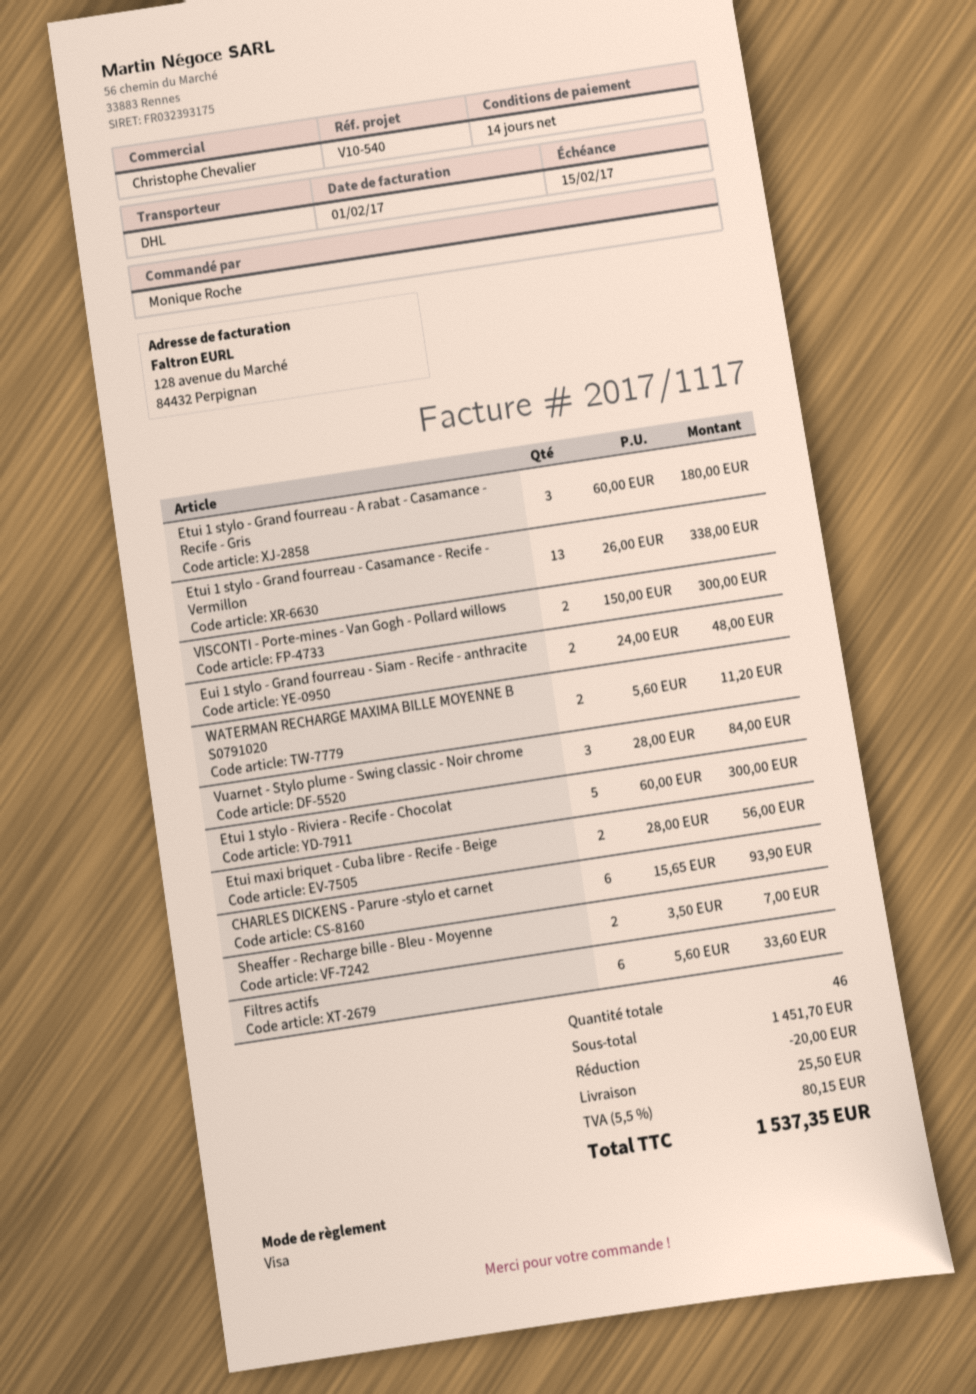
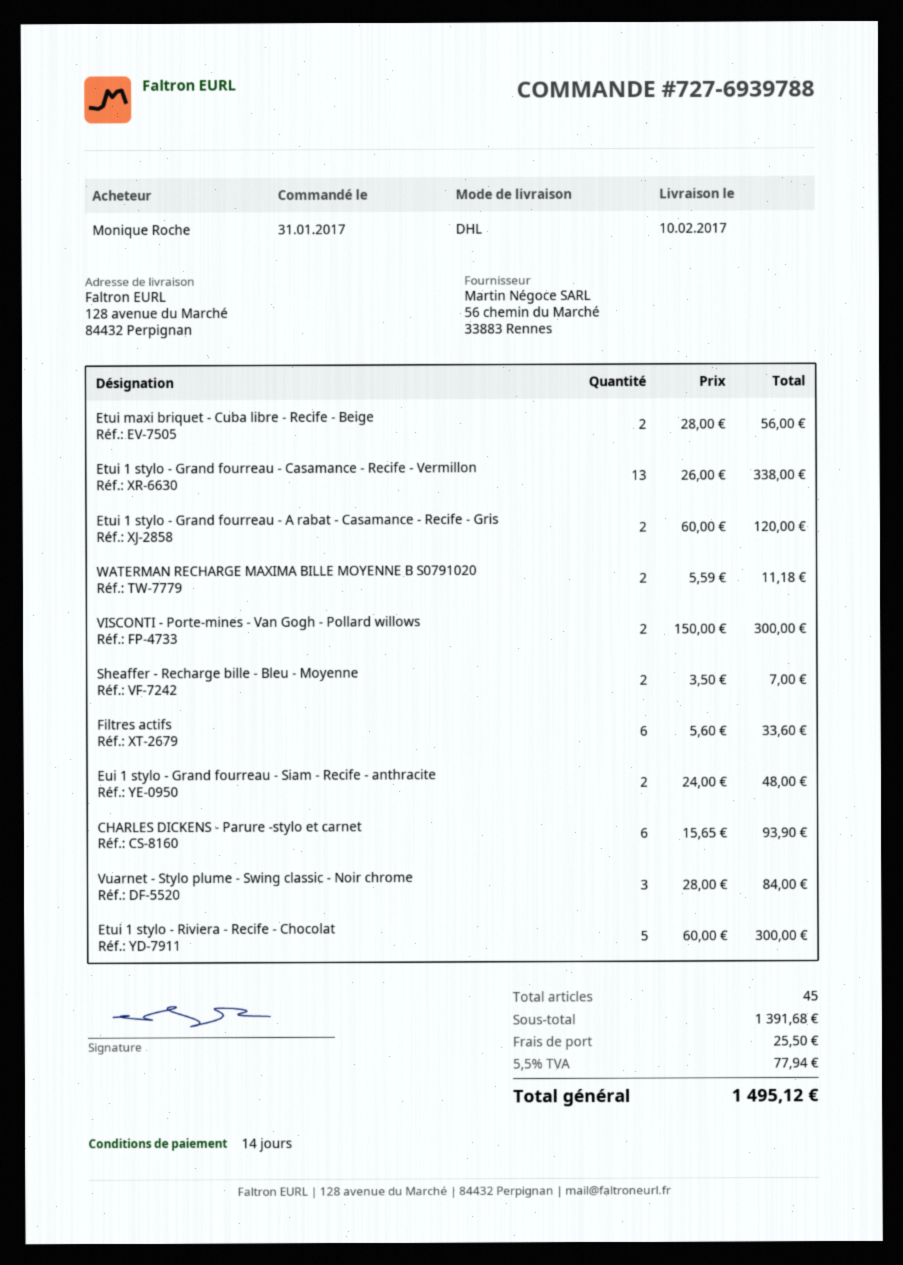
Etui 1 stylo - Grand fourreau - A rabat - Casamance - Recife - Gris: 3 x 60.00 = 180.00 -> 2 x 60.00 = 120.00
WATERMAN RECHARGE MAXIMA BILLE MOYENNE B S0791020: 2 x 5.60 = 11.20 -> 2 x 5.59 = 11.18
total quantity: 46 -> 45
subtotal: 1451.70 -> 1391.68
discount: 20.00 -> none
tax: 5.5% = 80.15 -> 5.5% = 77.94
total: 1537.35 -> 1495.12

